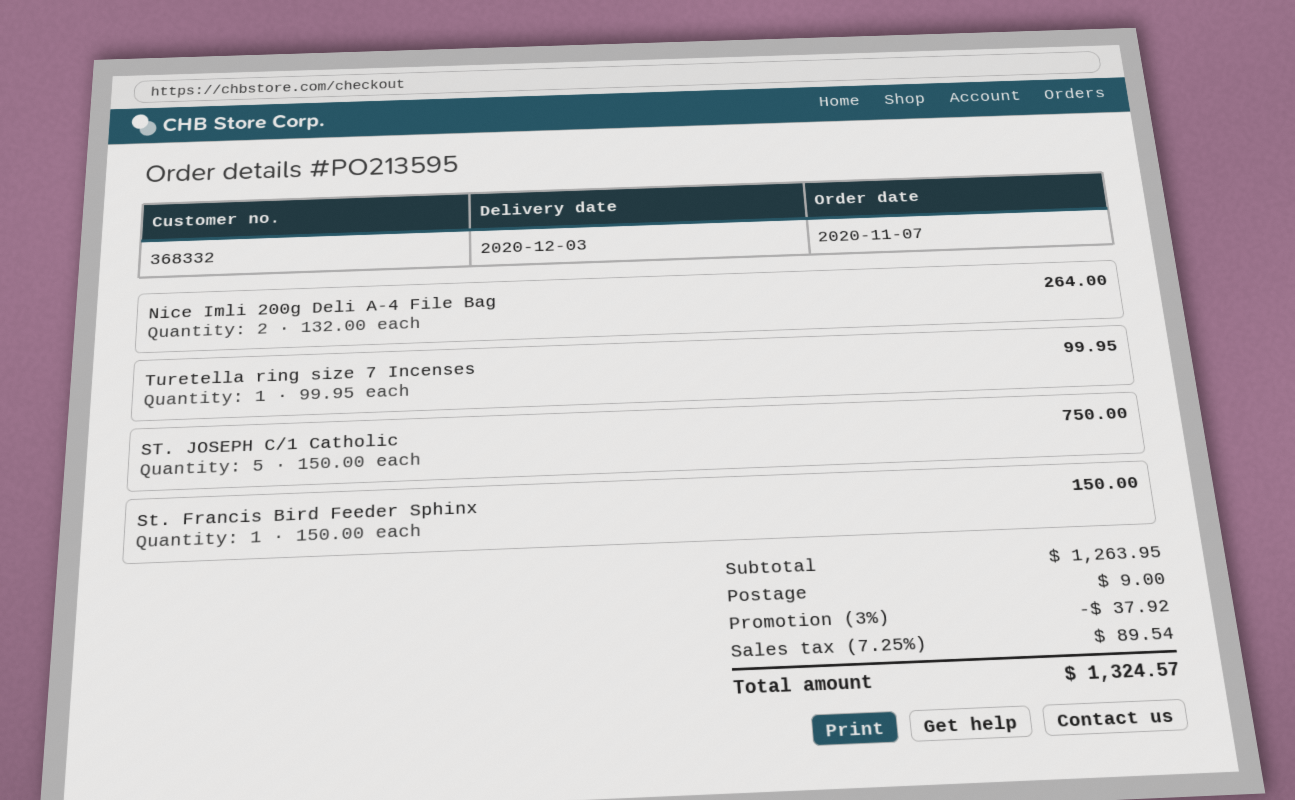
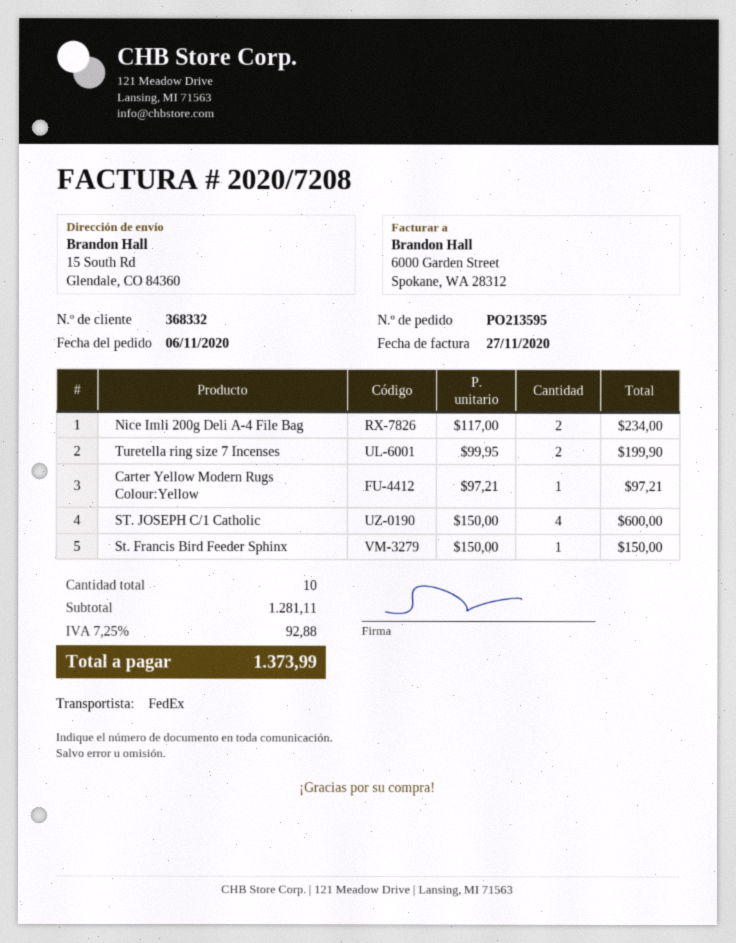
order date: 2020-11-07 -> 2020-11-06
Nice Imli 200g Deli A-4 File Bag: 2 x 132.00 = 264.00 -> 2 x 117.00 = 234.00
Turetella ring size 7 Incenses: 1 x 99.95 = 99.95 -> 2 x 99.95 = 199.90
ST. JOSEPH C/1 Catholic: 5 x 150.00 = 750.00 -> 4 x 150.00 = 600.00
Carter Yellow Modern Rugs Colour:Yellow: none -> 1 x 97.21 = 97.21
subtotal: 1263.95 -> 1281.11
discount: 3% = 37.92 -> none
shipping: 9.00 -> none
tax: 7.25% = 89.54 -> 7.25% = 92.88
total: 1324.57 -> 1373.99

